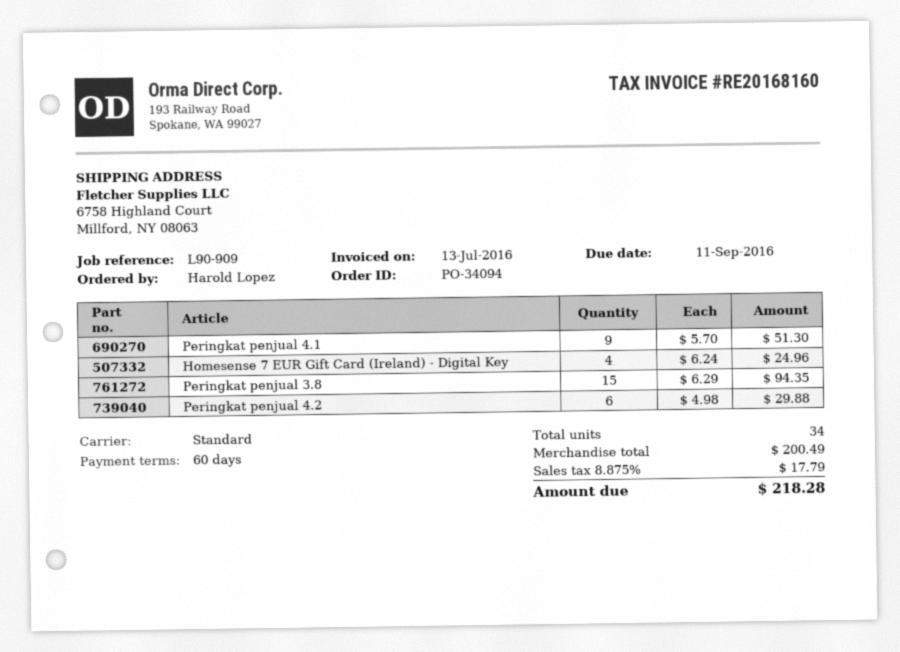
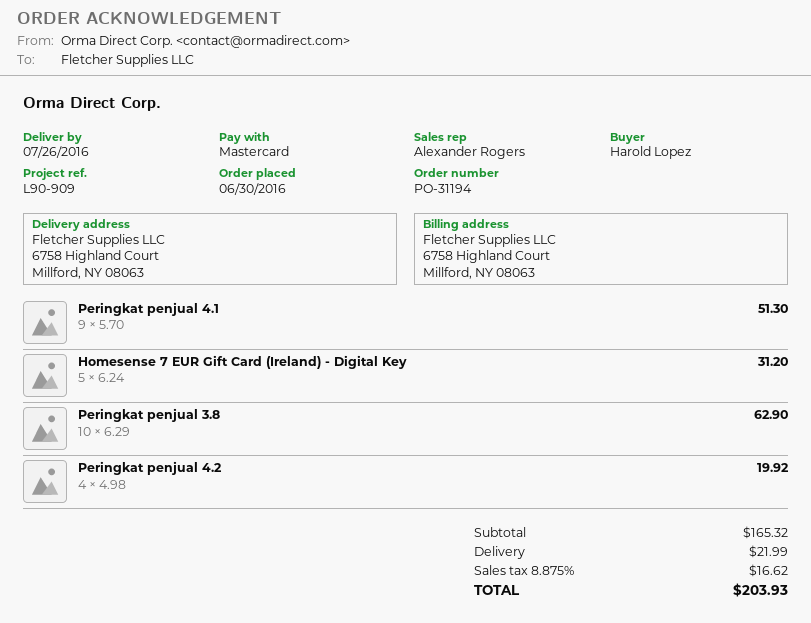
order number: PO-34094 -> PO-31194
Homesense 7 EUR Gift Card (Ireland) - Digital Key: 4 x 6.24 = 24.96 -> 5 x 6.24 = 31.20
Peringkat penjual 3.8: 15 x 6.29 = 94.35 -> 10 x 6.29 = 62.90
Peringkat penjual 4.2: 6 x 4.98 = 29.88 -> 4 x 4.98 = 19.92
subtotal: 200.49 -> 165.32
shipping: none -> 21.99
tax: 8.875% = 17.79 -> 8.875% = 16.62
total: 218.28 -> 203.93

